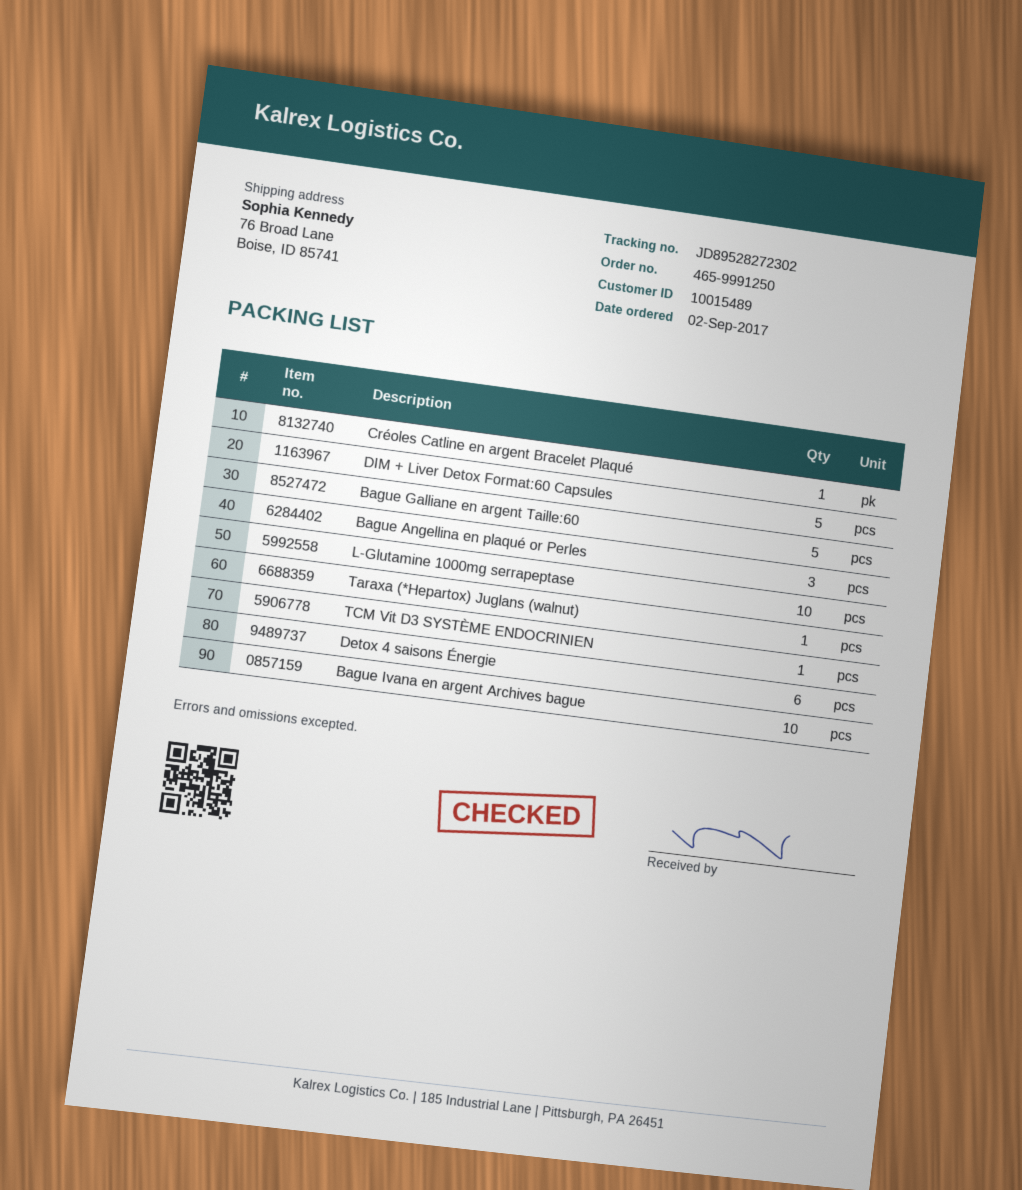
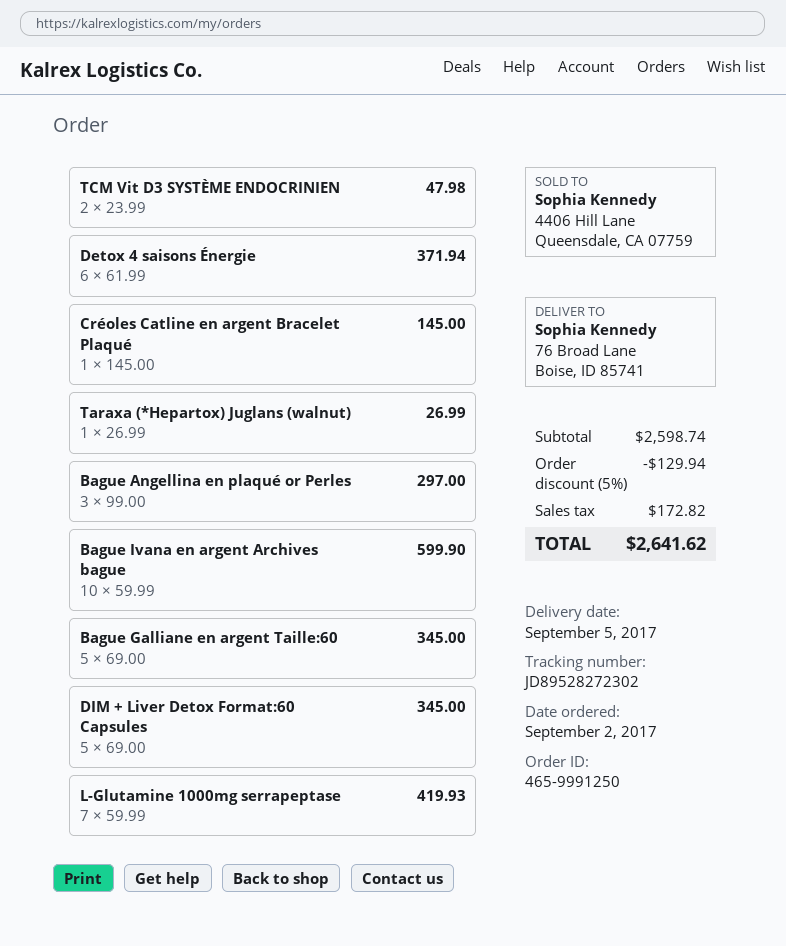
L-Glutamine 1000mg serrapeptase: 10 -> 7
TCM Vit D3 SYSTÈME ENDOCRINIEN: 1 -> 2

